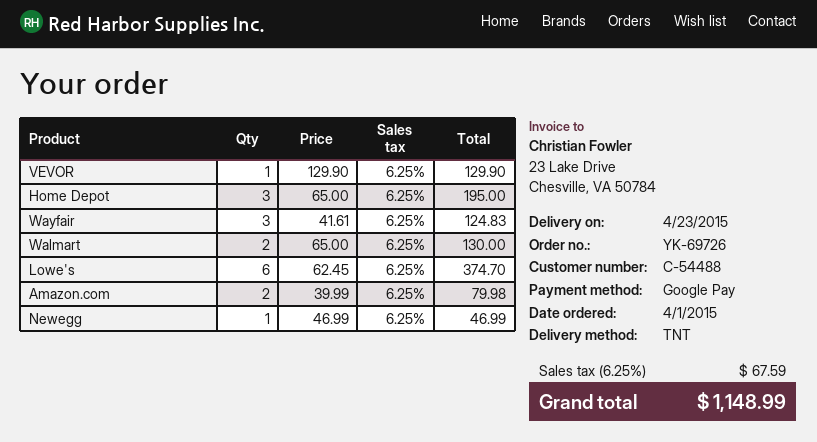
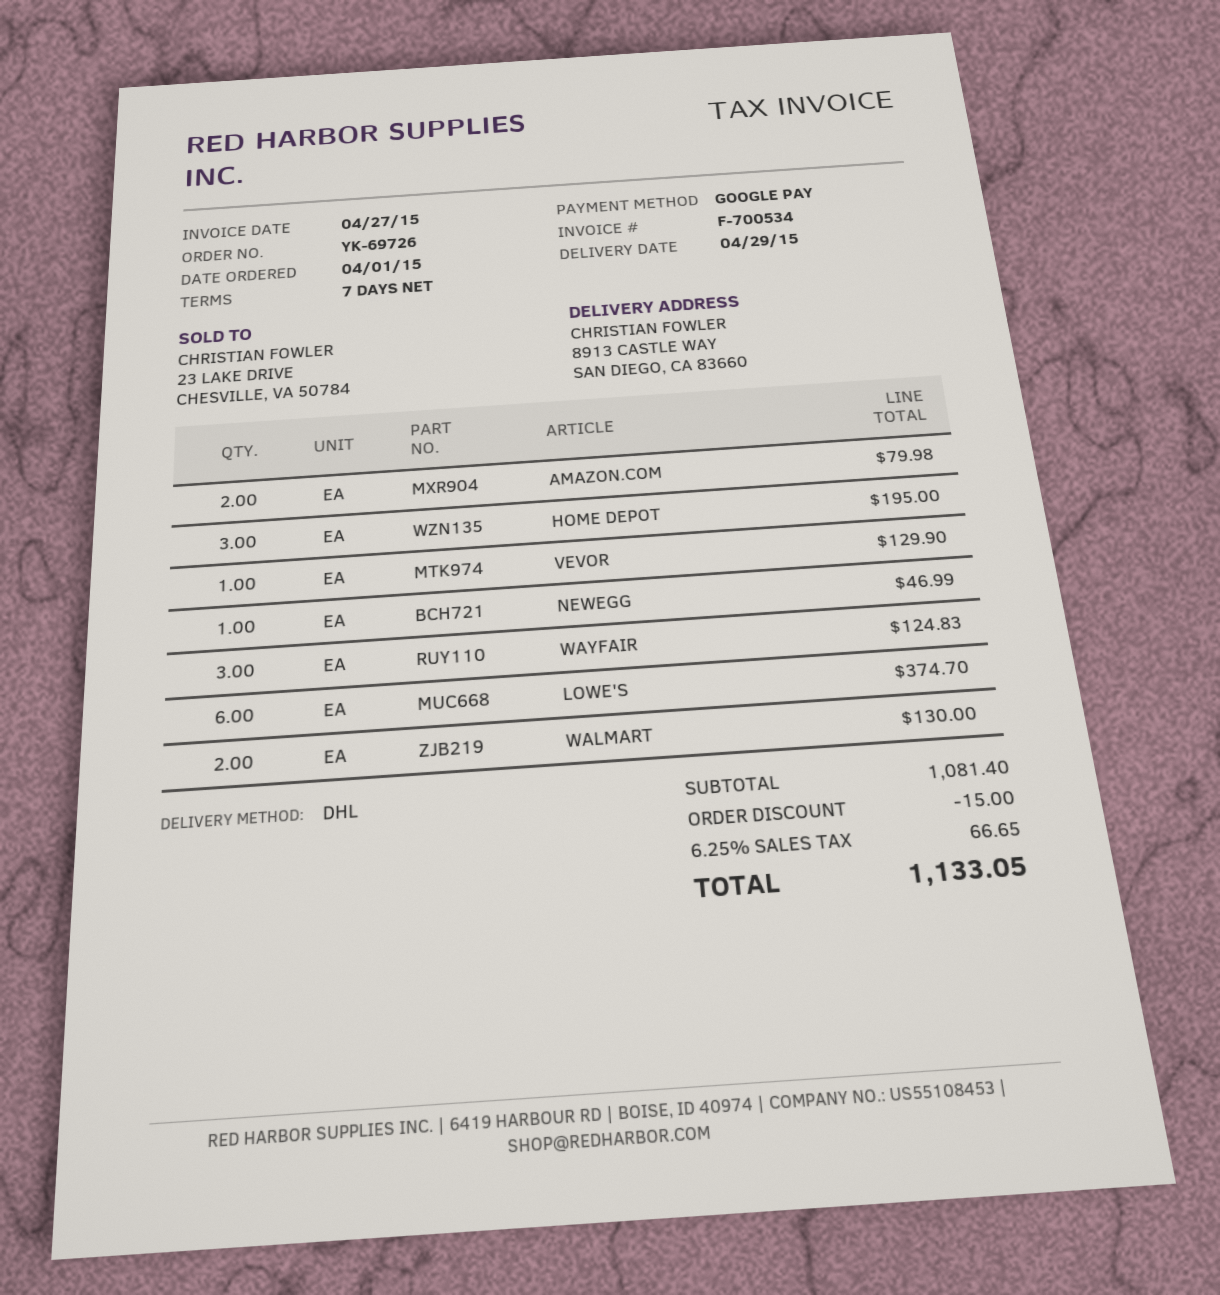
delivery date: 2015-04-23 -> 2015-04-29
shipping method: TNT -> DHL
discount: none -> 15.00
tax: 6.25% = 67.59 -> 6.25% = 66.65
total: 1148.99 -> 1133.05

